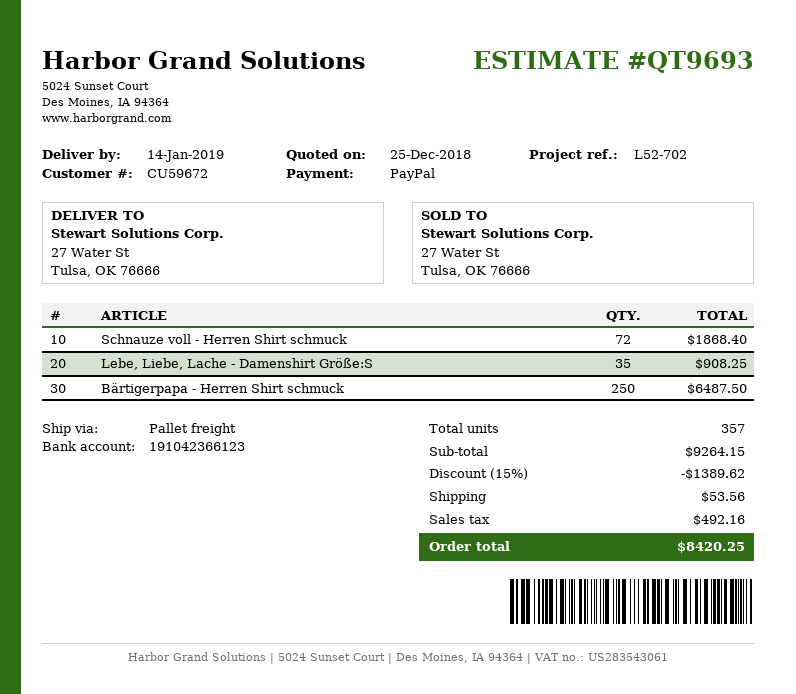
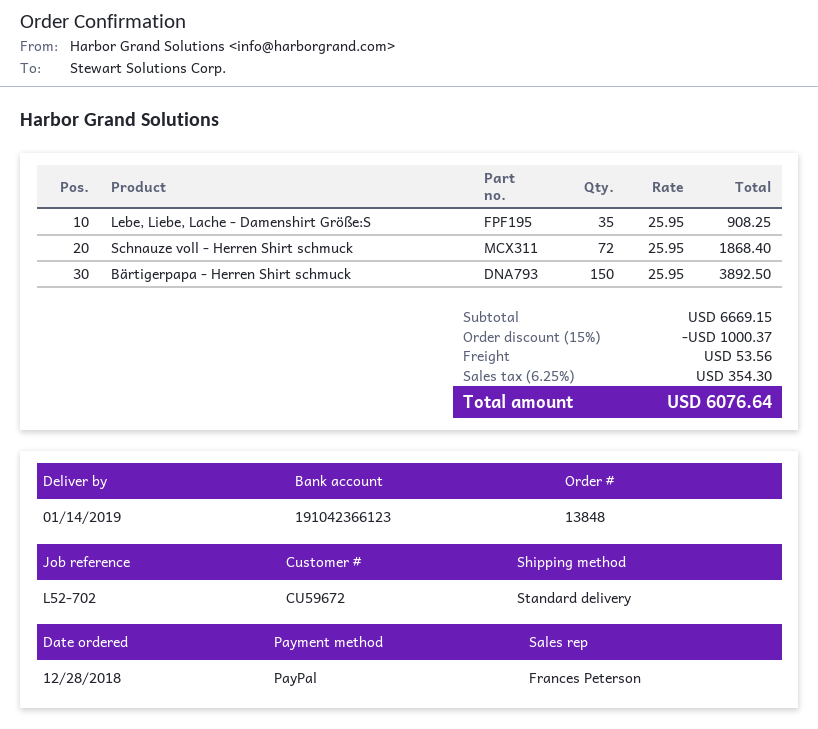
shipping method: pallet freight -> standard
Bärtigerpapa - Herren Shirt schmuck: 250 for 6487.50 -> 150 for 3892.50
subtotal: 9264.15 -> 6669.15
discount: 15% = 1389.62 -> 15% = 1000.37
tax: 492.16 -> 354.30
total: 8420.25 -> 6076.64

